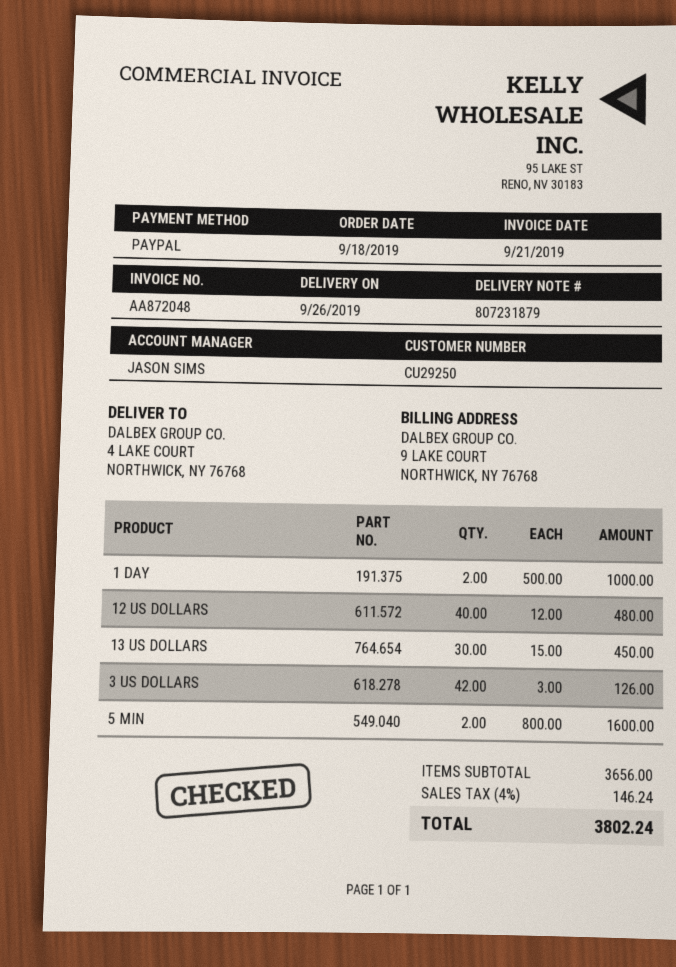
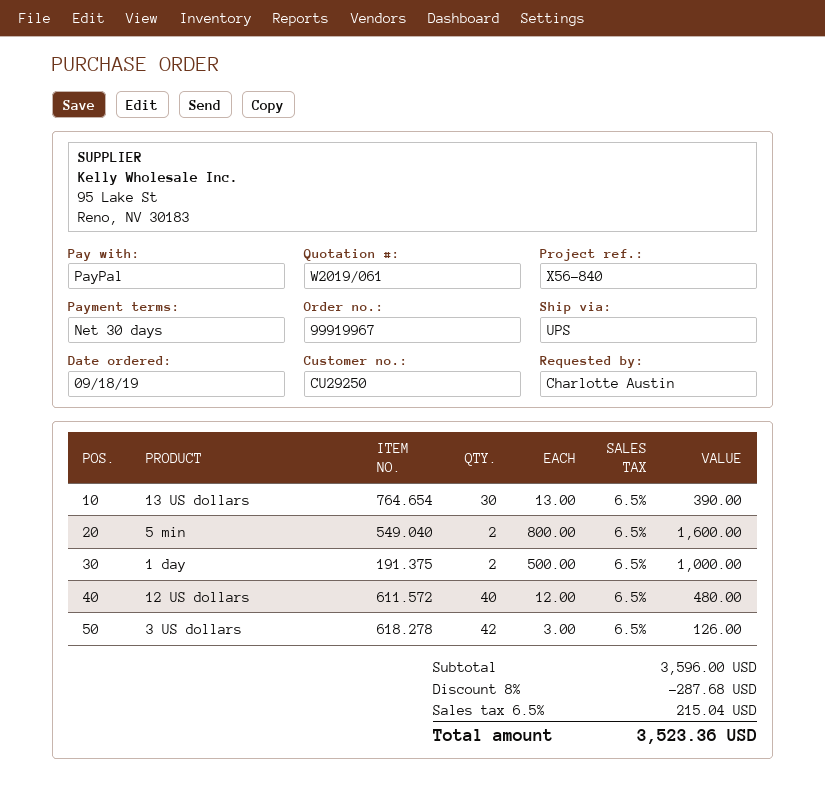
13 US DOLLARS: 30 x 15.00 = 450.00 -> 30 x 13.00 = 390.00
subtotal: 3656.00 -> 3596.00
discount: none -> 8% = 287.68
tax: 4% = 146.24 -> 6.5% = 215.04
total: 3802.24 -> 3523.36

